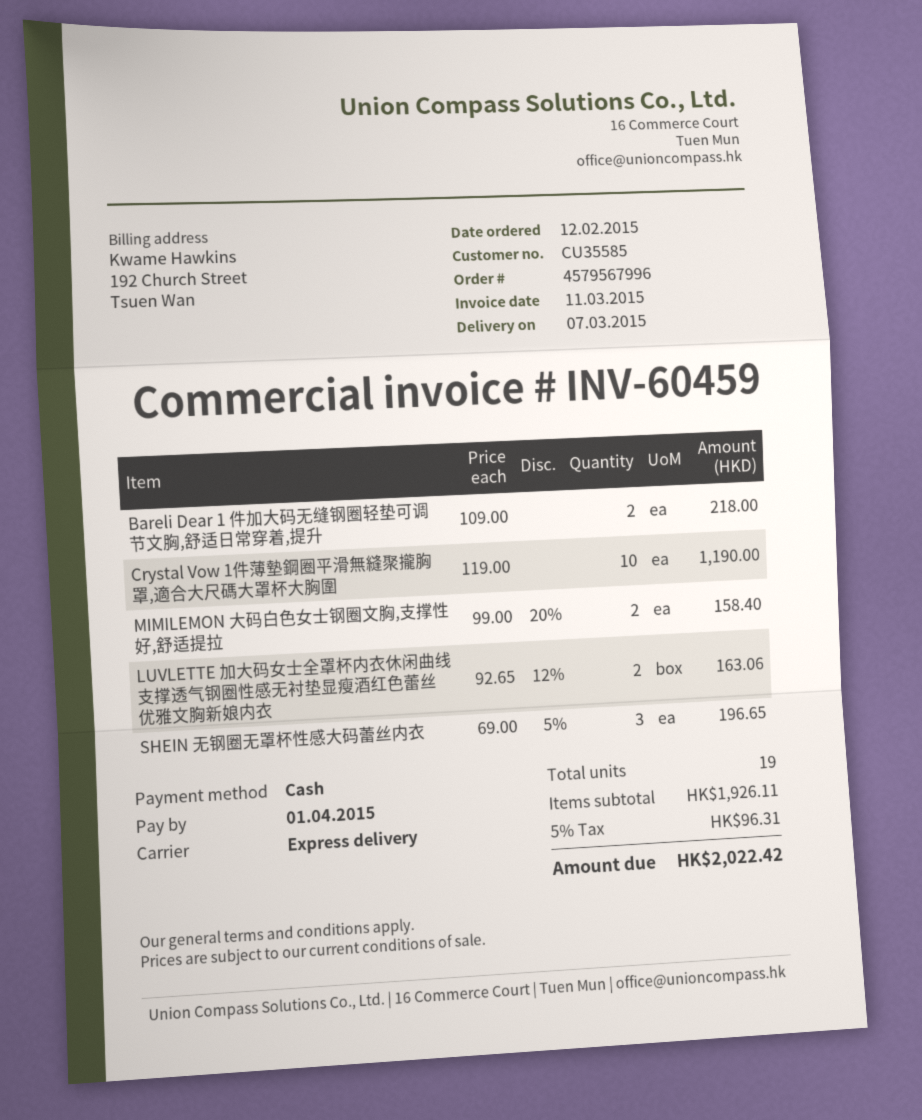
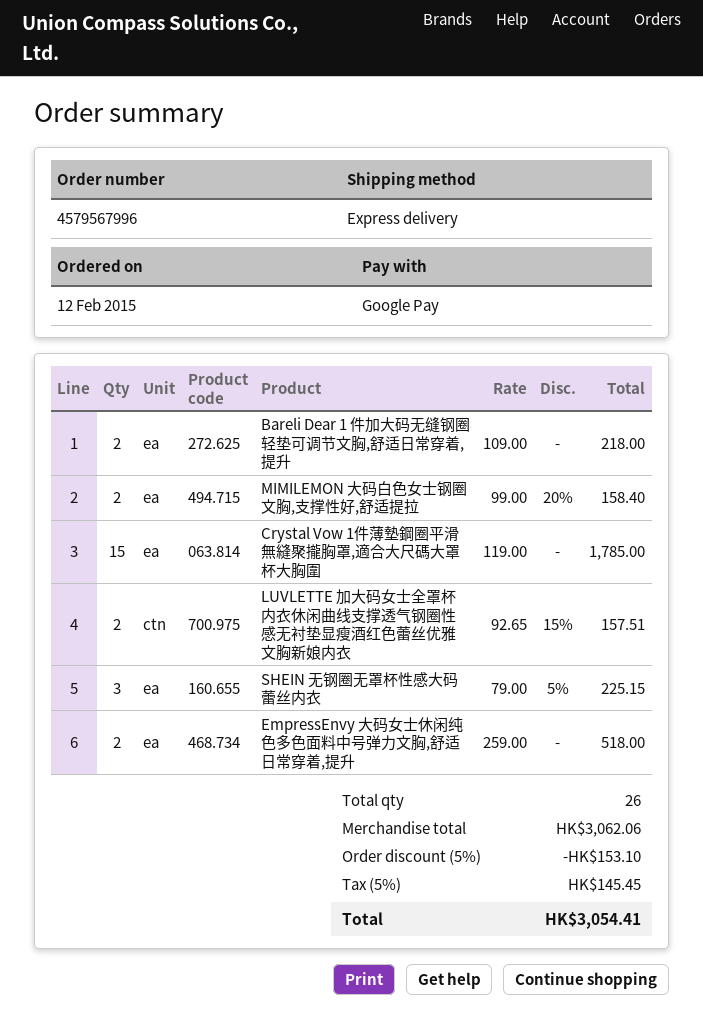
payment method: cash -> Google Pay
Crystal Vow 1件薄墊鋼圈平滑無縫聚攏胸罩,適合大尺碼大罩杯大胸圍: 10 x 119.00 = 1190.00 -> 15 x 119.00 = 1785.00
LUVLETTE 加大码女士全罩杯内衣休闲曲线支撑透气钢圈性感无衬垫显瘦酒红色蕾丝优雅文胸新娘内衣: 2 x 92.65 - 12% = 163.06 -> 2 x 92.65 - 15% = 157.51
SHEIN 无钢圈无罩杯性感大码蕾丝内衣: 3 x 69.00 - 5% = 196.65 -> 3 x 79.00 - 5% = 225.15
EmpressEnvy 大码女士休闲纯色多色面料中号弹力文胸,舒适日常穿着,提升: none -> 2 x 259.00 = 518.00
total quantity: 19 -> 26
subtotal: 1926.11 -> 3062.06
discount: none -> 5% = 153.10
tax: 5% = 96.31 -> 5% = 145.45
total: 2022.42 -> 3054.41

